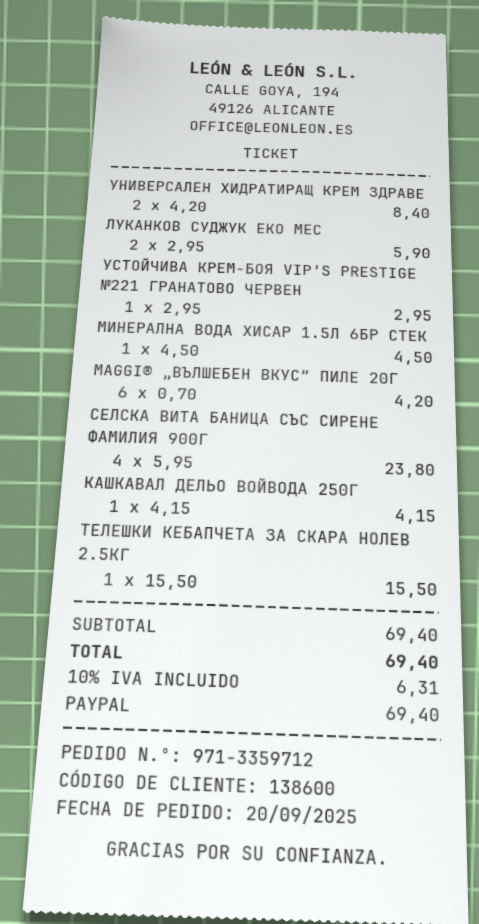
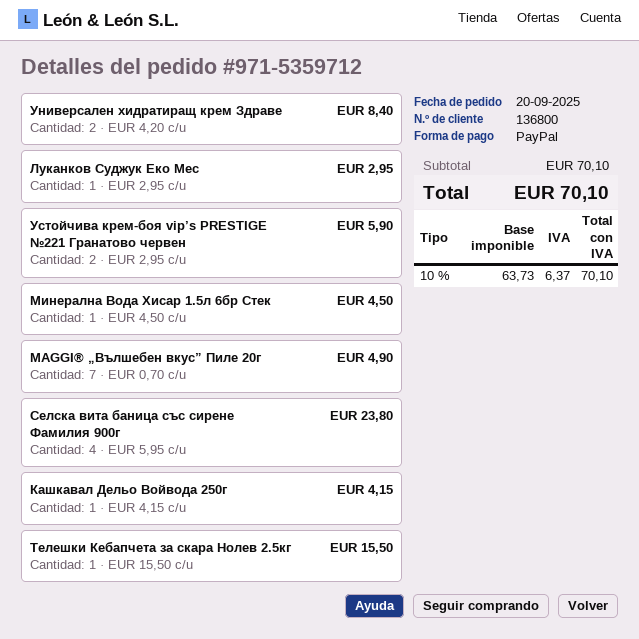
order number: 971-3359712 -> 971-5359712
customer number: 138600 -> 136800
ЛУКАНКОВ СУДЖУК ЕКО МЕС: 2 x 2.95 = 5.90 -> 1 x 2.95 = 2.95
УСТОЙЧИВА КРЕМ-БОЯ VIP’S PRESTIGE №221 ГРАНАТОВО ЧЕРВЕН: 1 x 2.95 = 2.95 -> 2 x 2.95 = 5.90
MAGGI® „ВЪЛШЕБЕН ВКУС” ПИЛЕ 20Г: 6 x 0.70 = 4.20 -> 7 x 0.70 = 4.90
subtotal: 69.40 -> 70.10
tax: 10% = 6.31 -> 10% = 6.37
total: 69.40 -> 70.10

